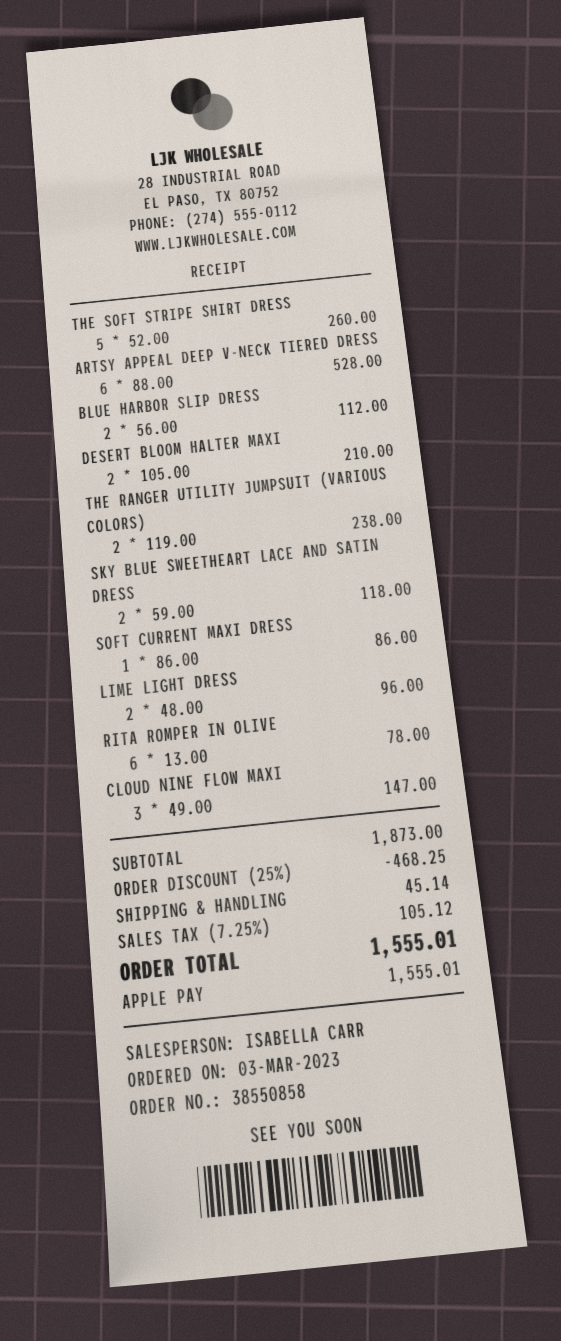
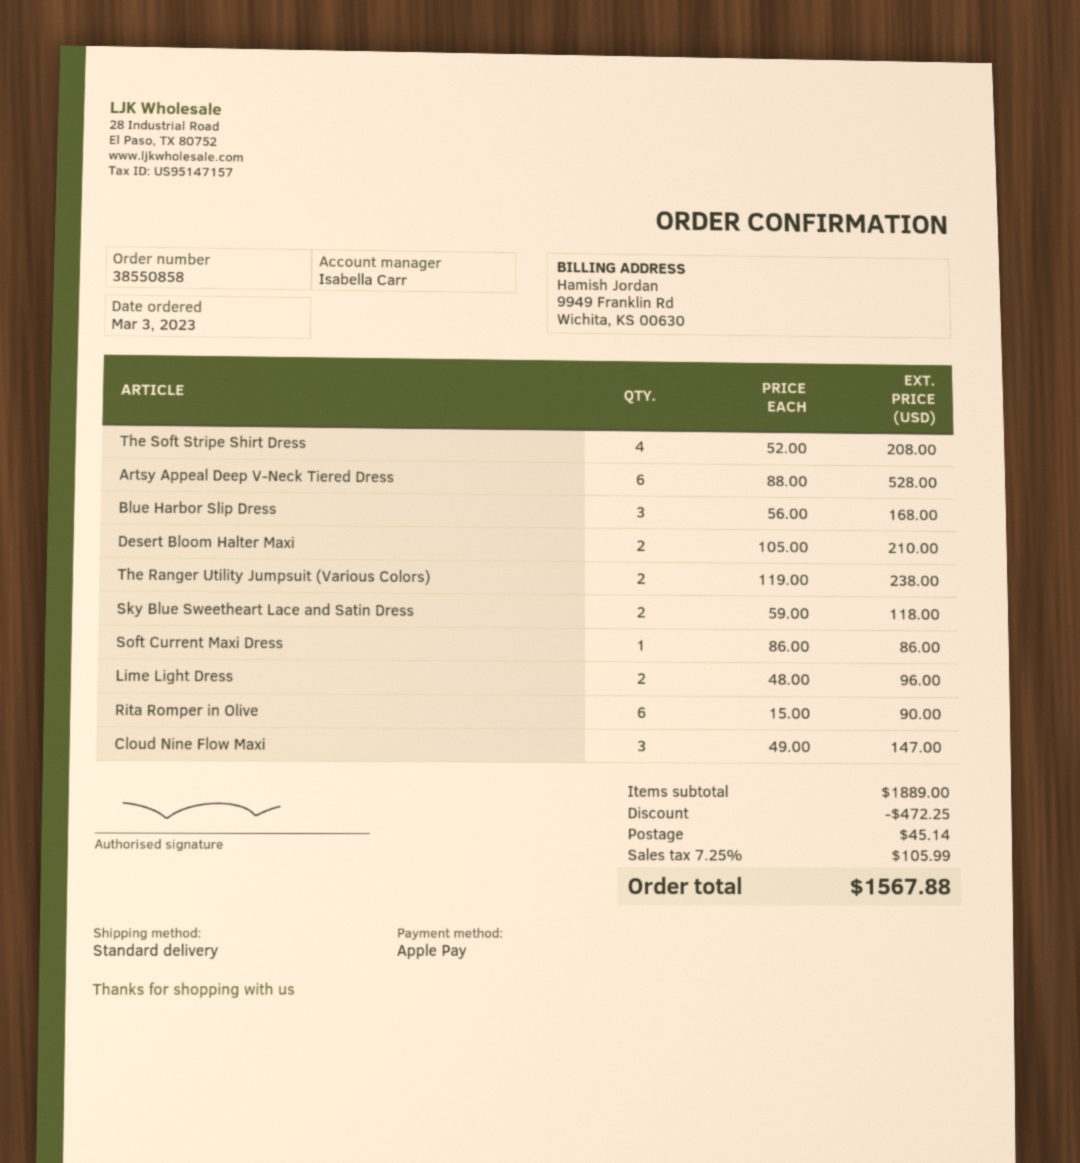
THE SOFT STRIPE SHIRT DRESS: 5 x 52.00 = 260.00 -> 4 x 52.00 = 208.00
BLUE HARBOR SLIP DRESS: 2 x 56.00 = 112.00 -> 3 x 56.00 = 168.00
RITA ROMPER IN OLIVE: 6 x 13.00 = 78.00 -> 6 x 15.00 = 90.00
subtotal: 1873.00 -> 1889.00
discount: 468.25 -> 472.25
tax: 7.25% = 105.12 -> 7.25% = 105.99
total: 1555.01 -> 1567.88

